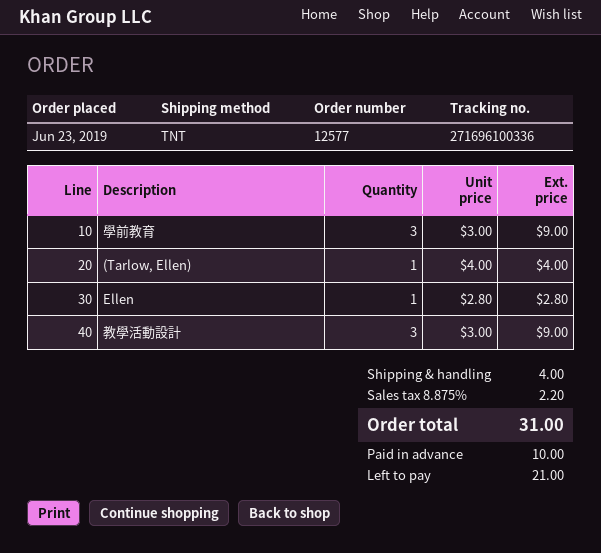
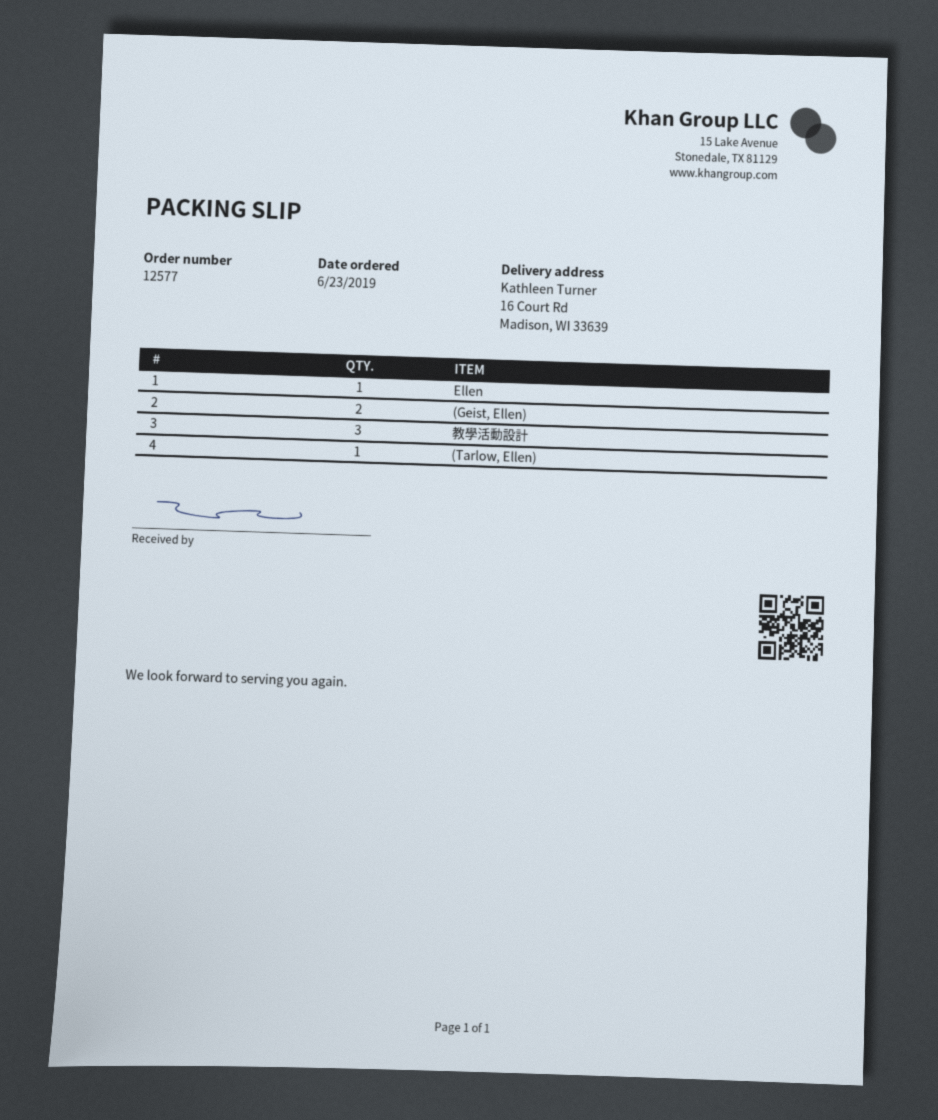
學前教育: 3 -> none
(Geist, Ellen): none -> 2

